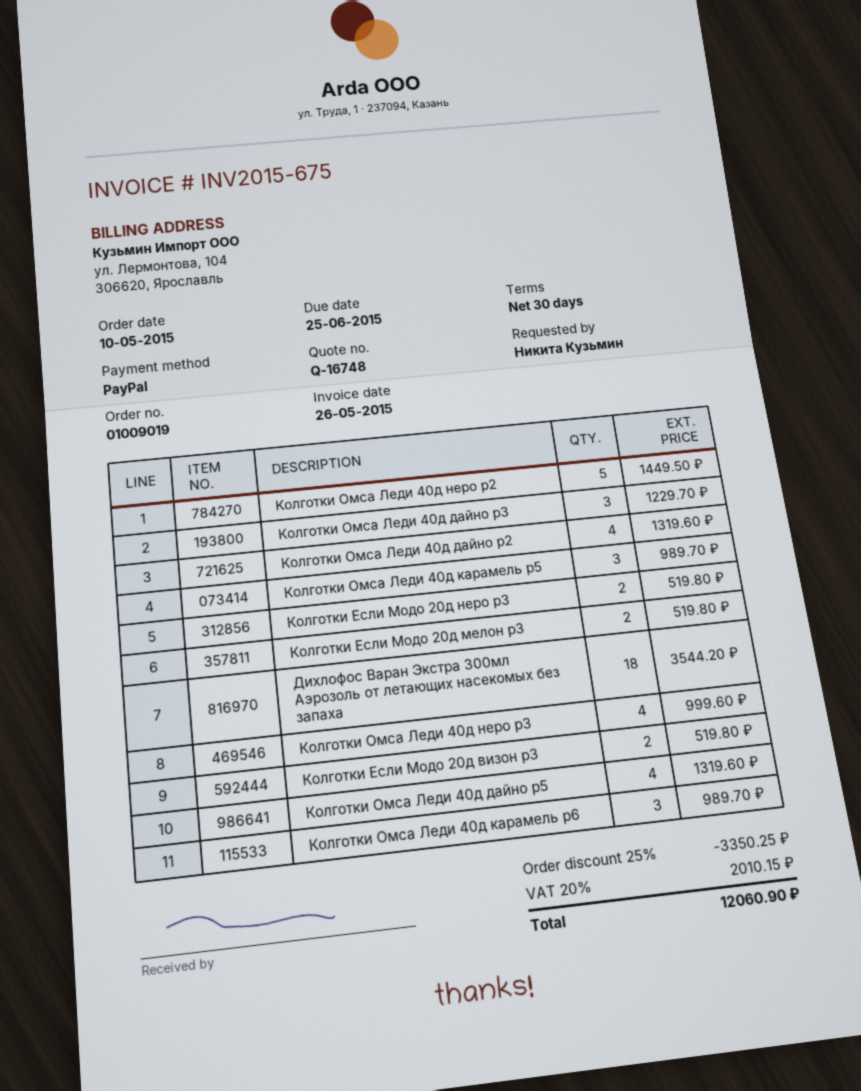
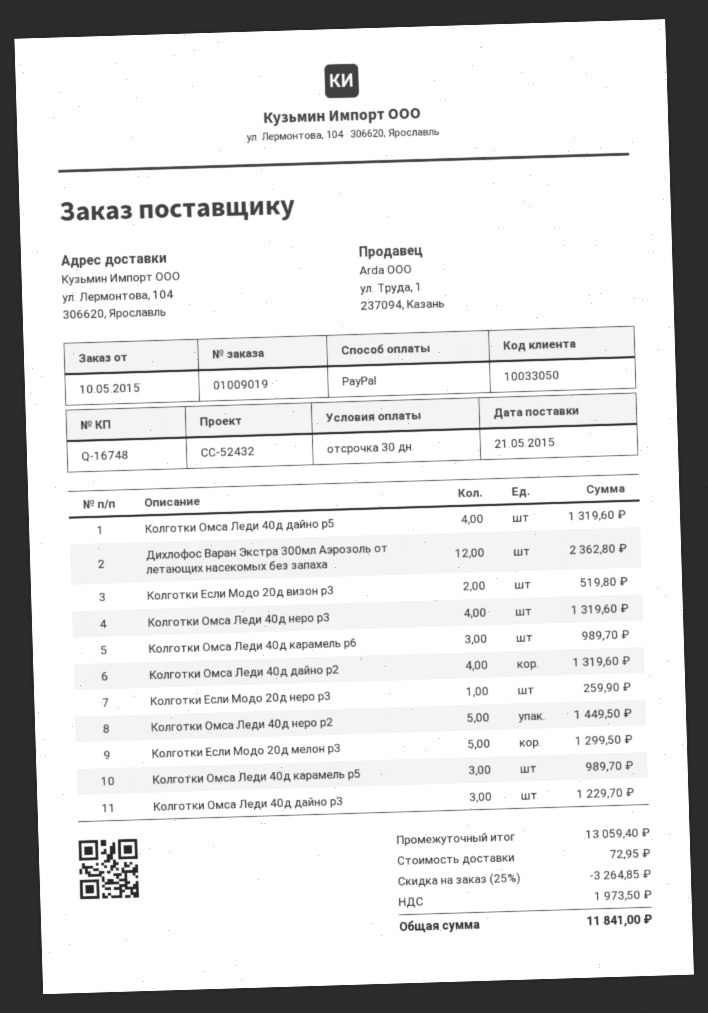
Колготки Если Модо 20д неро р3: 2 for 519.80 -> 1 for 259.90
Колготки Если Модо 20д мелон р3: 2 for 519.80 -> 5 for 1299.50
Дихлофос Варан Экстра 300мл Аэрозоль от летающих насекомых без запаха: 18 for 3544.20 -> 12 for 2362.80
Колготки Омса Леди 40д неро р3: 4 for 999.60 -> 4 for 1319.60
discount: 25% = 3350.25 -> 25% = 3264.85
shipping: none -> 72.95
tax: 2010.15 -> 1973.50
total: 12060.90 -> 11841.00

